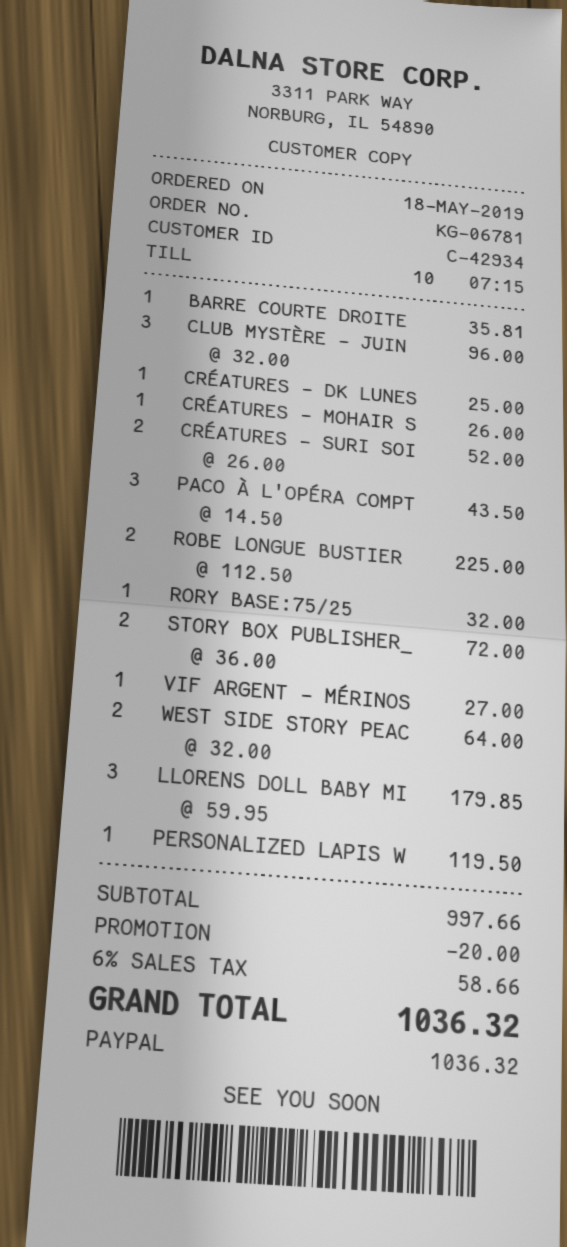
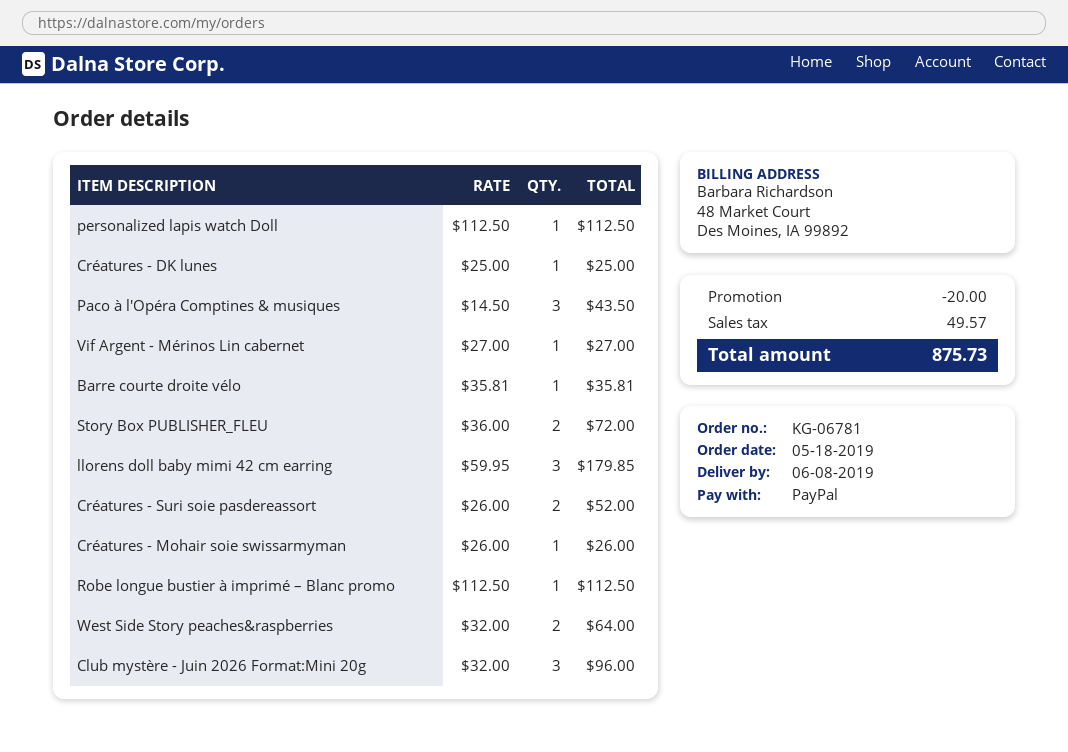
ROBE LONGUE BUSTIER: 2 x 112.50 = 225.00 -> 1 x 112.50 = 112.50
RORY BASE:75/25: 1 x 32.00 = 32.00 -> none
PERSONALIZED LAPIS W: 1 x 119.50 = 119.50 -> 1 x 112.50 = 112.50
tax: 58.66 -> 49.57
total: 1036.32 -> 875.73

